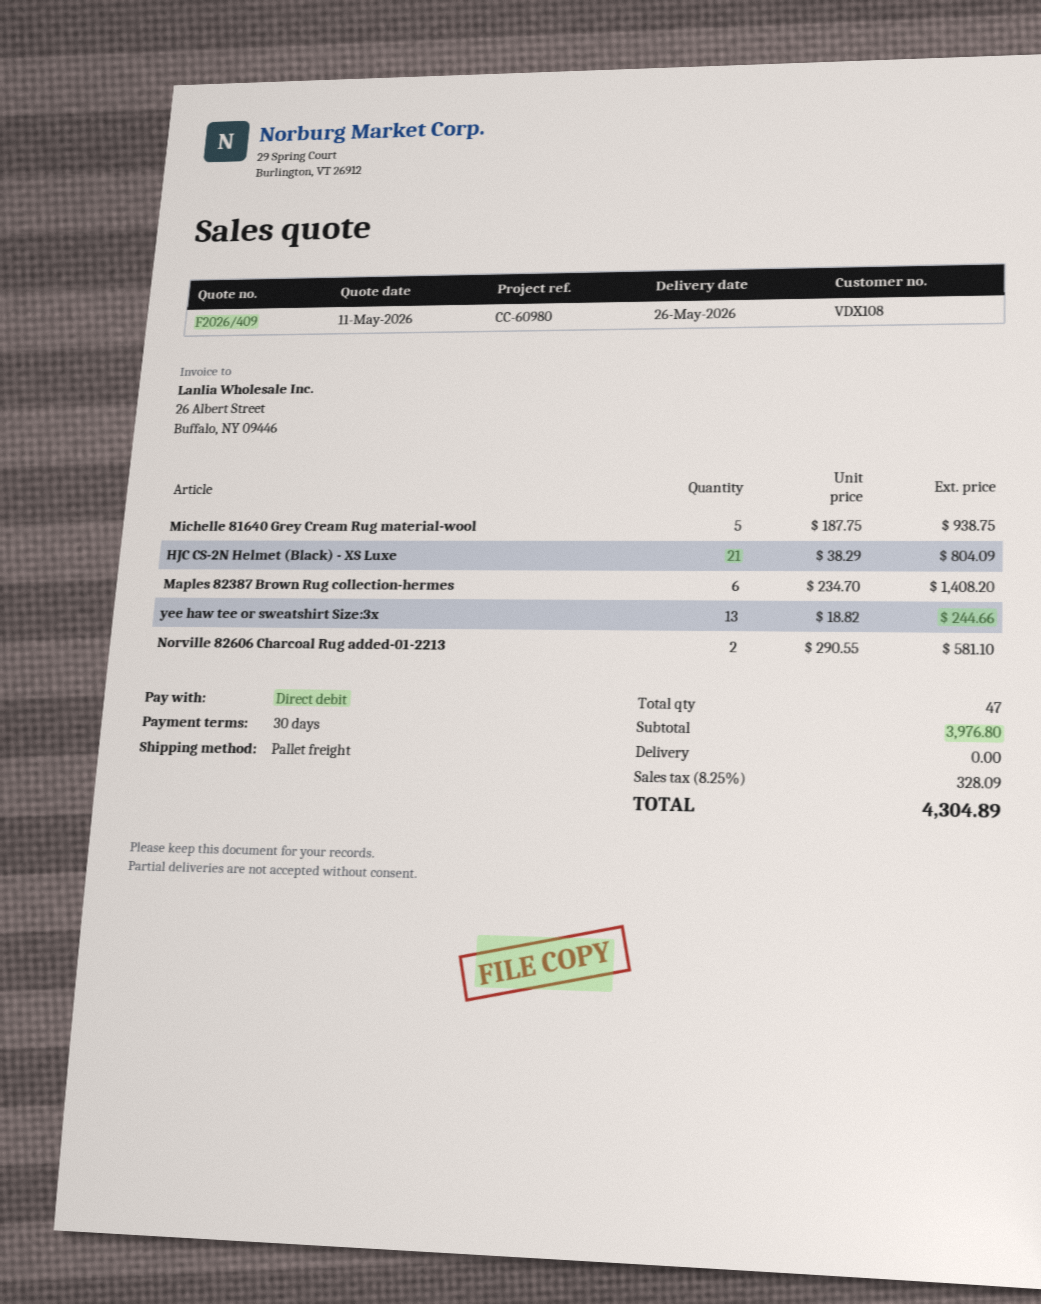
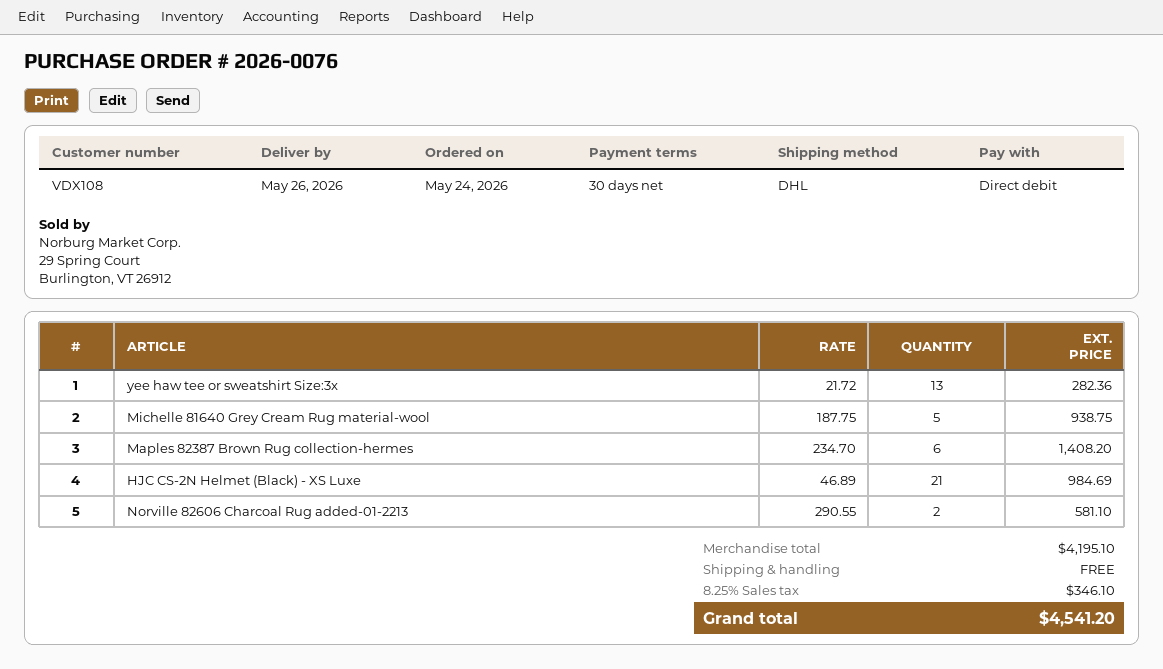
shipping method: pallet freight -> DHL
HJC CS-2N Helmet (Black) - XS Luxe: 21 x 38.29 = 804.09 -> 21 x 46.89 = 984.69
yee haw tee or sweatshirt Size:3x: 13 x 18.82 = 244.66 -> 13 x 21.72 = 282.36
subtotal: 3976.80 -> 4195.10
tax: 8.25% = 328.09 -> 8.25% = 346.10
total: 4304.89 -> 4541.20

